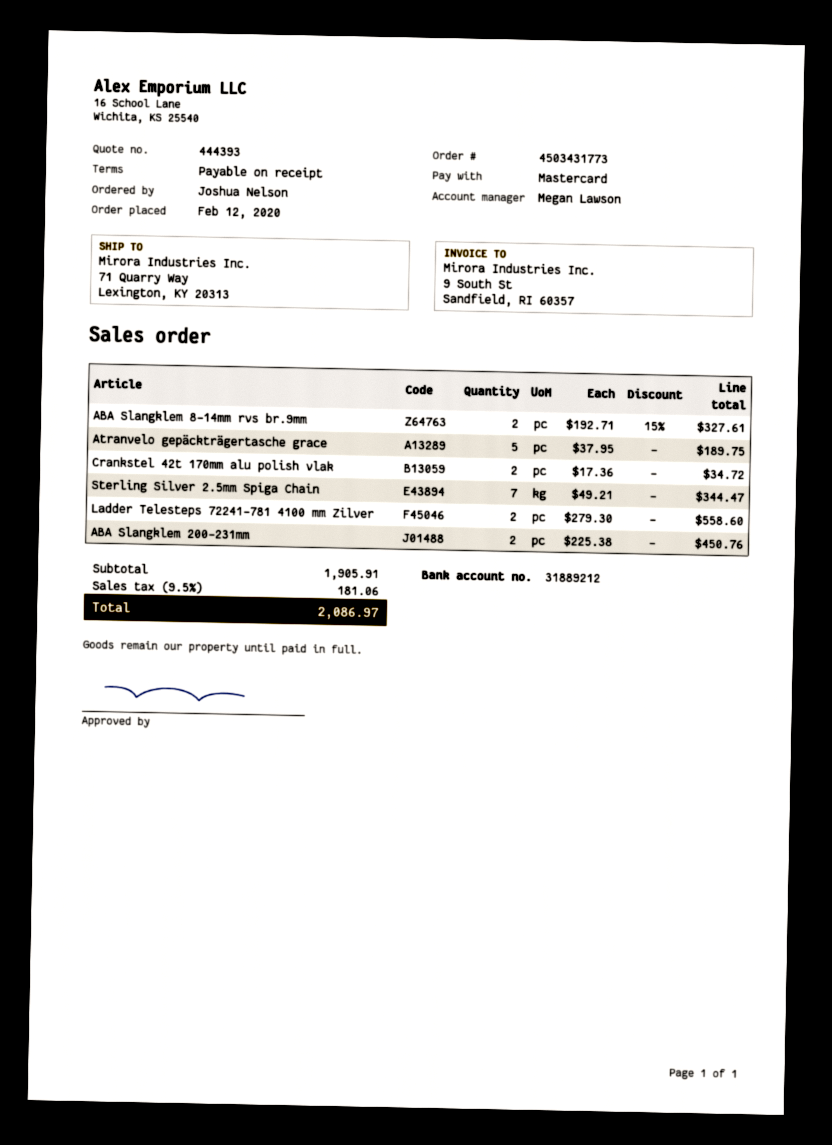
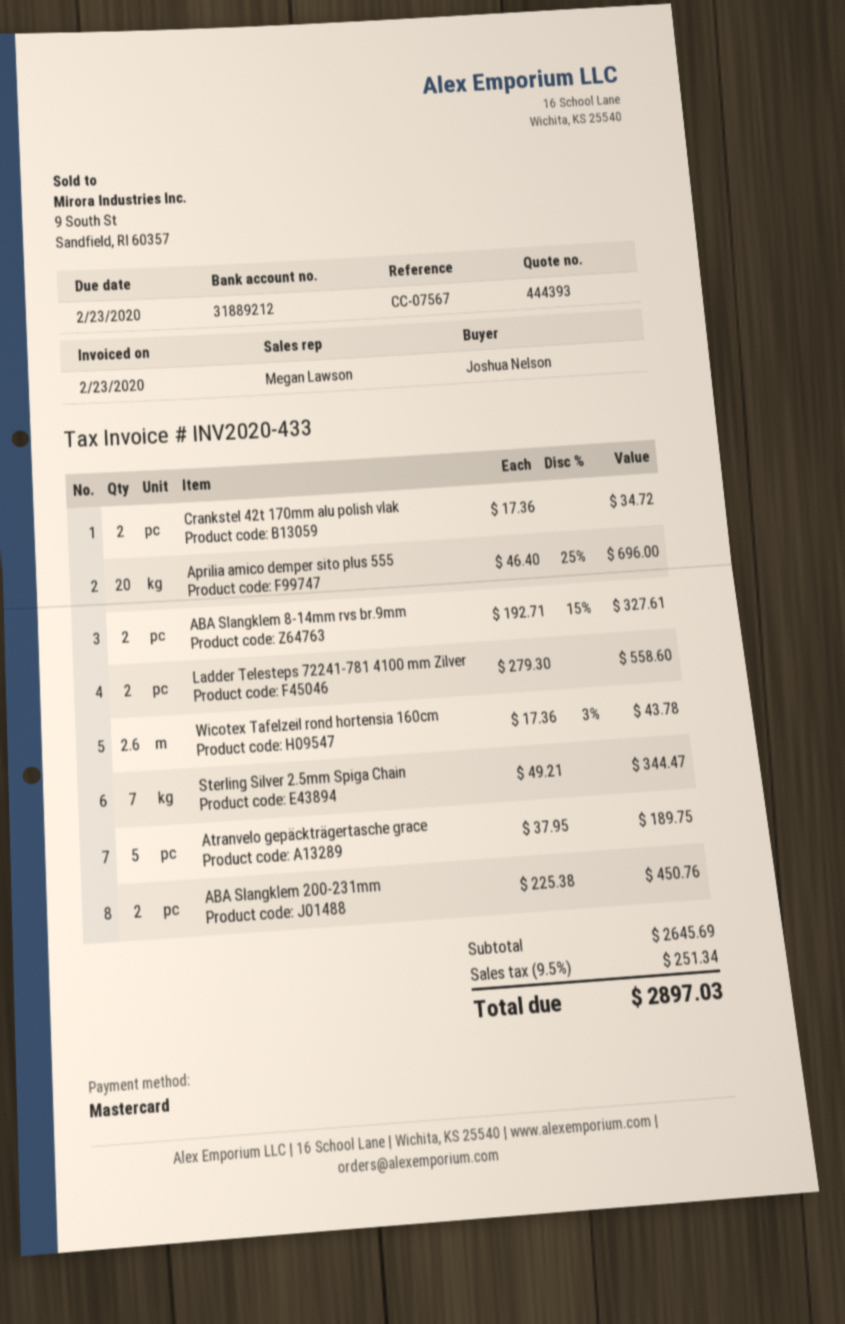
Aprilia amico demper sito plus 555: none -> 20 x 46.40 - 25% = 696.00
Wicotex Tafelzeil rond hortensia 160cm: none -> 2.6 x 17.36 - 3% = 43.78
subtotal: 1905.91 -> 2645.69
tax: 9.5% = 181.06 -> 9.5% = 251.34
total: 2086.97 -> 2897.03

